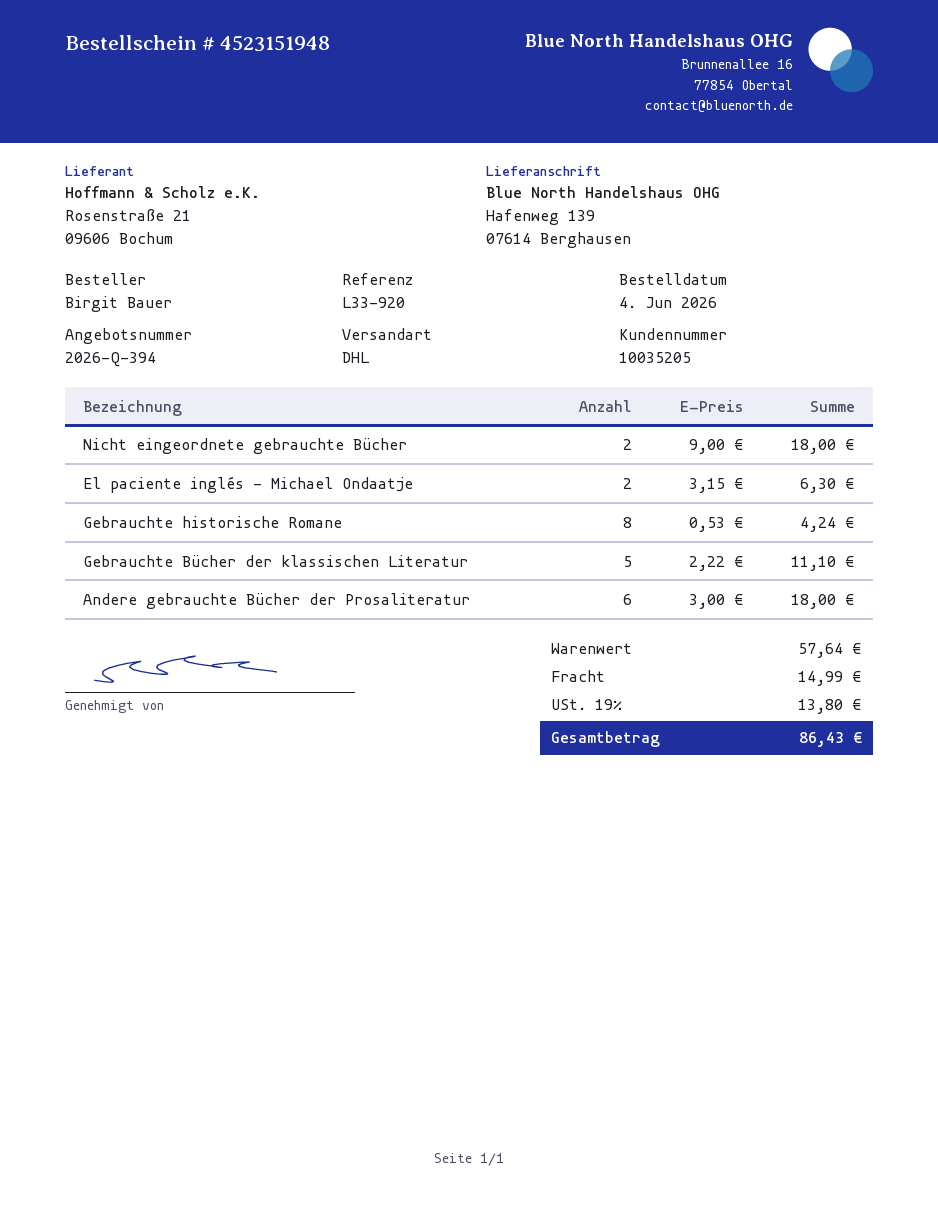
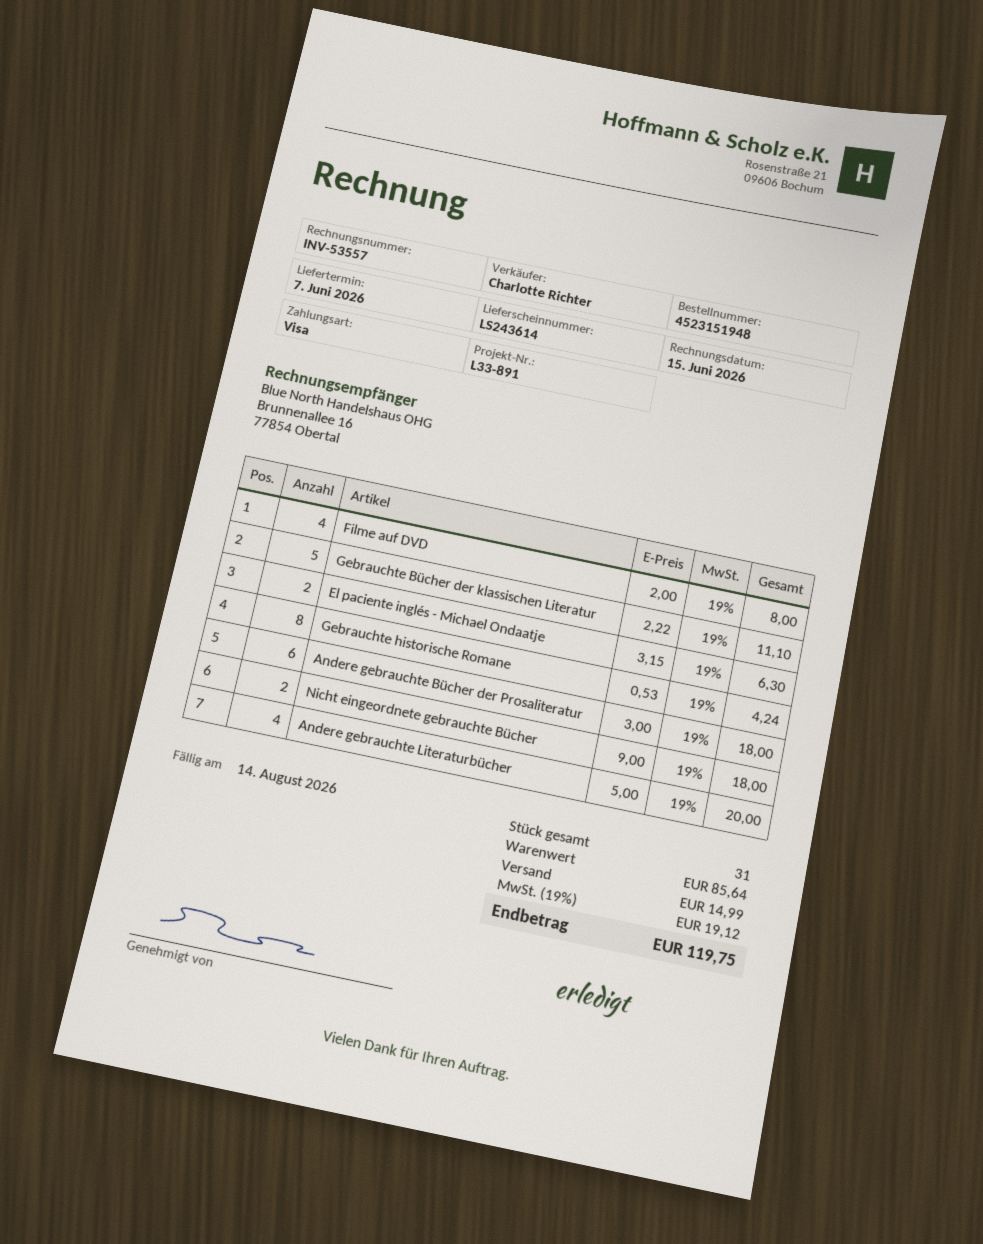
reference: L33-920 -> L33-891
Filme auf DVD: none -> 4 x 2.00 = 8.00
Andere gebrauchte Literaturbücher: none -> 4 x 5.00 = 20.00
subtotal: 57.64 -> 85.64
tax: 19% = 13.80 -> 19% = 19.12
total: 86.43 -> 119.75

